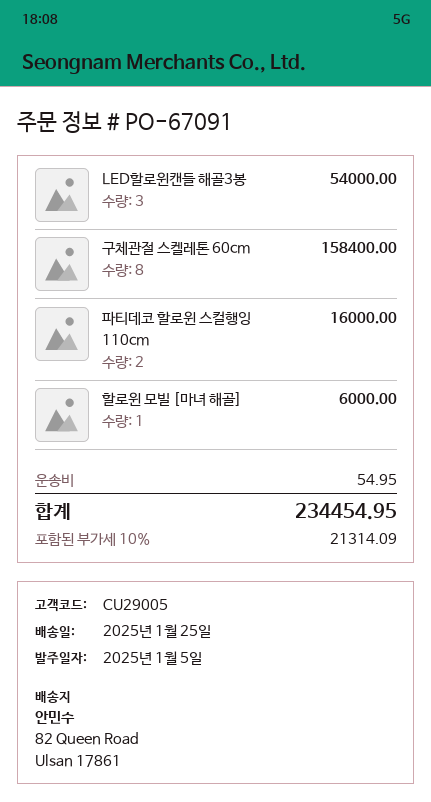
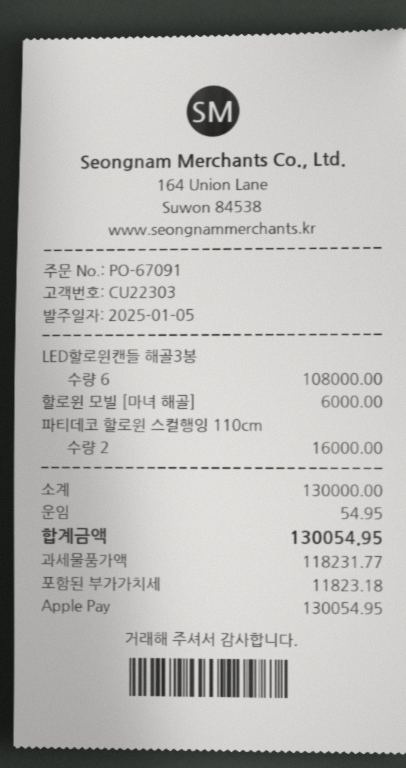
customer number: CU29005 -> CU22303
LED할로윈캔들 해골3봉: 3 for 54000.00 -> 6 for 108000.00
구체관절 스켈레톤 60cm: 8 for 158400.00 -> none
tax: 21314.09 -> 11823.18
total: 234454.95 -> 130054.95

